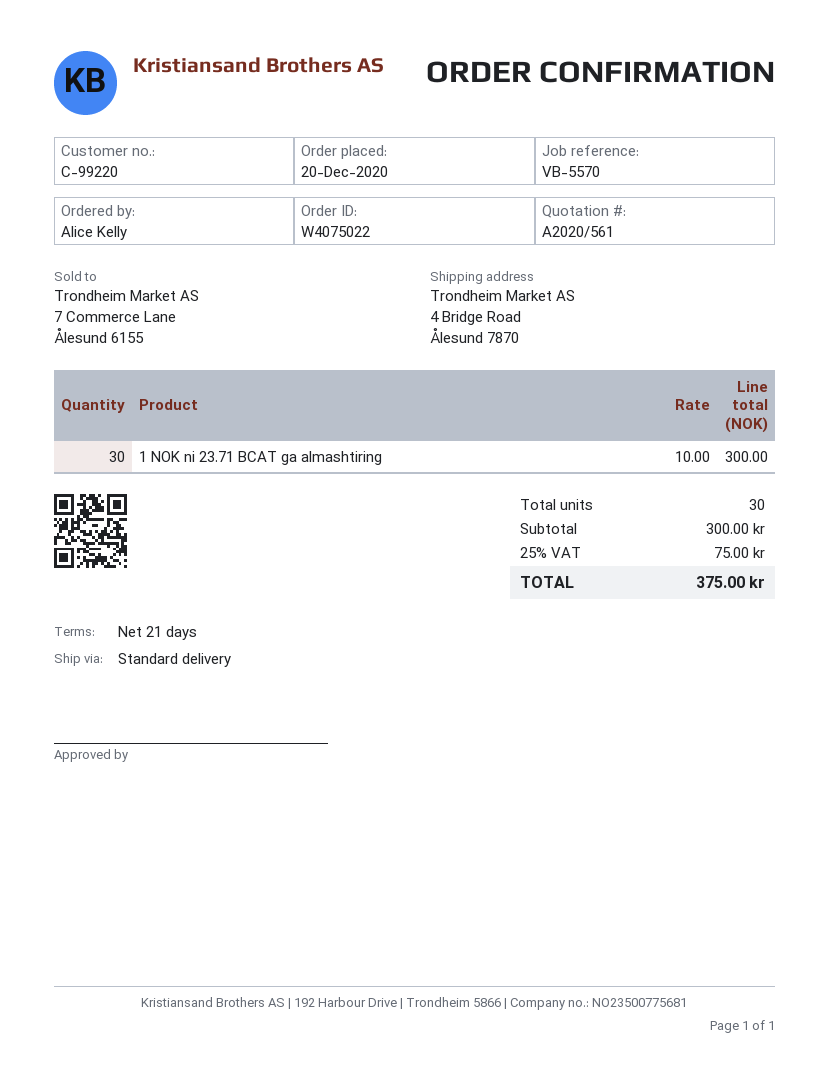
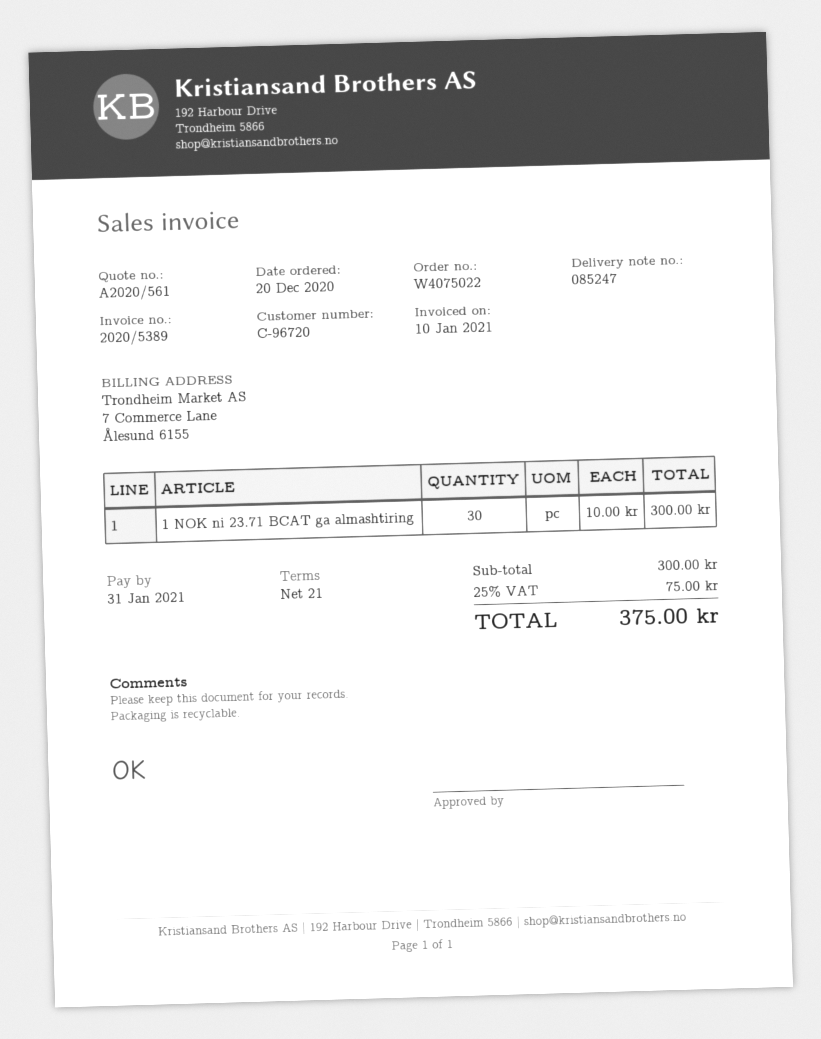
customer number: C-99220 -> C-96720

